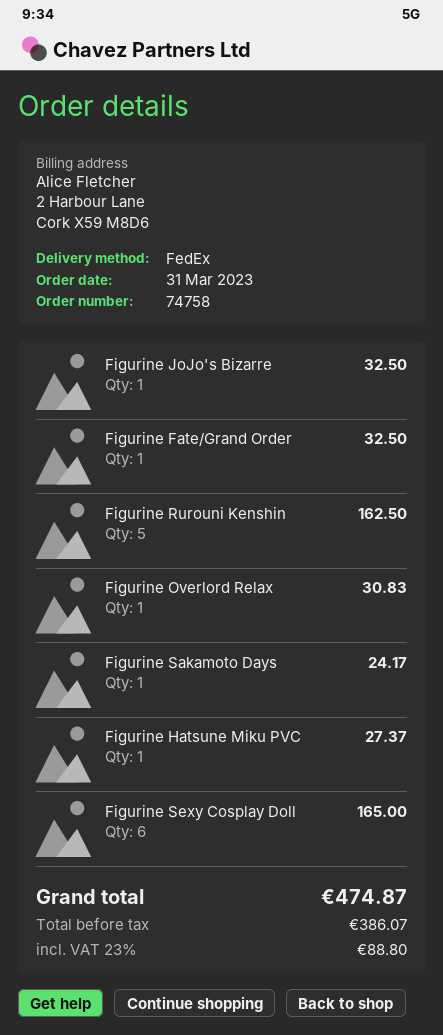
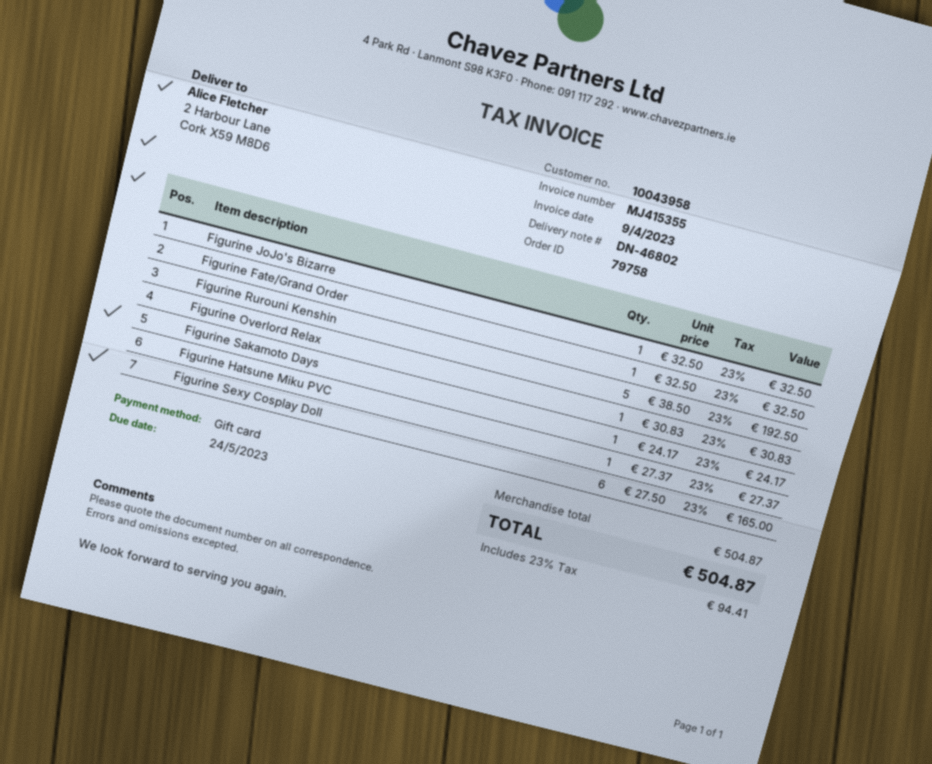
order number: 74758 -> 79758
Figurine Rurouni Kenshin: 5 for 162.50 -> 5 for 192.50
tax: 23% = 88.80 -> 23% = 94.41
total: 474.87 -> 504.87

